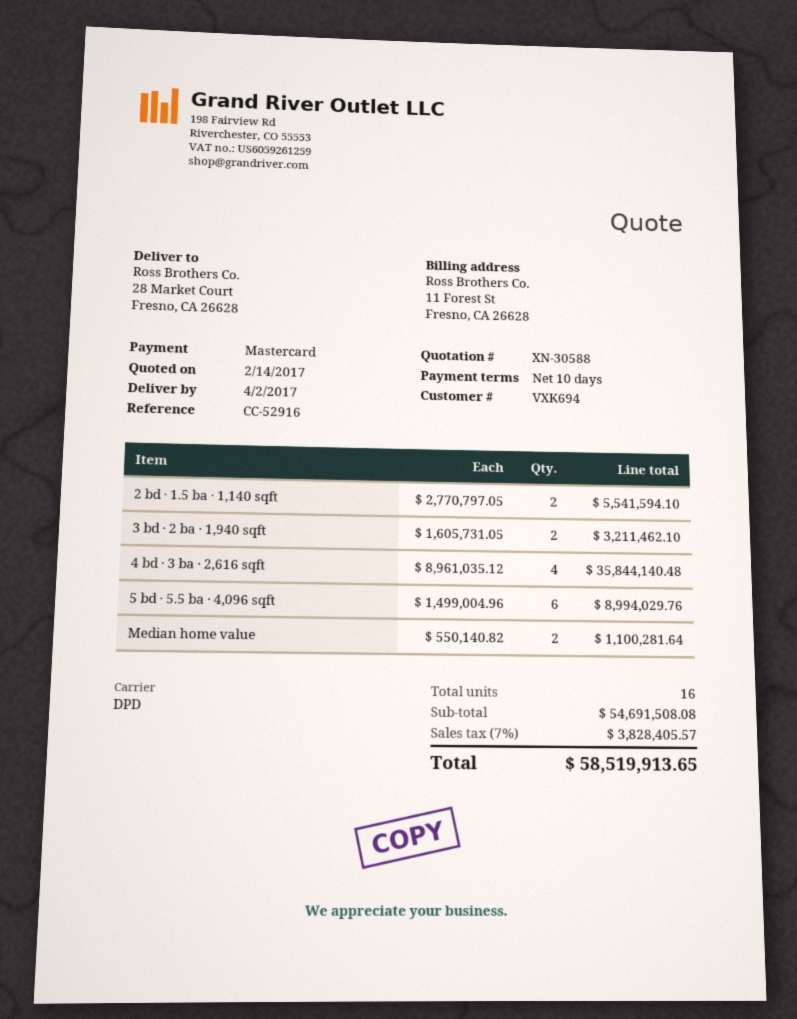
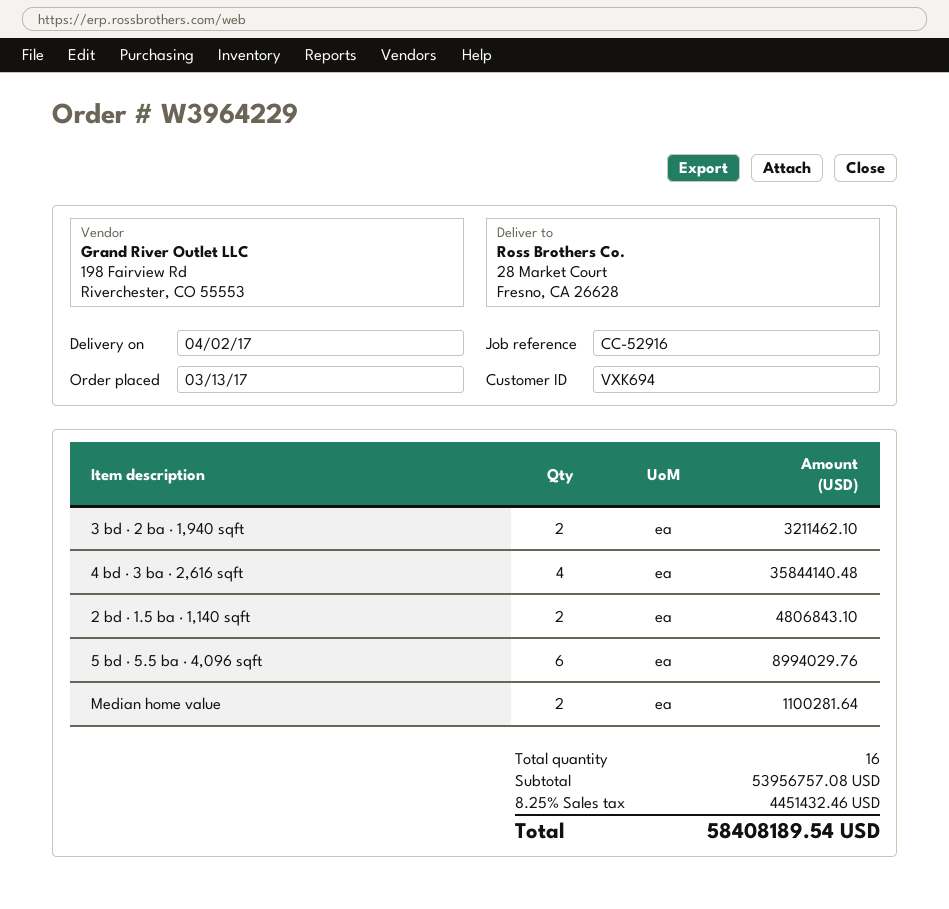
2 bd · 1.5 ba · 1,140 sqft: 2 for 5541594.10 -> 2 for 4806843.10
subtotal: 54691508.08 -> 53956757.08
tax: 7% = 3828405.57 -> 8.25% = 4451432.46
total: 58519913.65 -> 58408189.54

